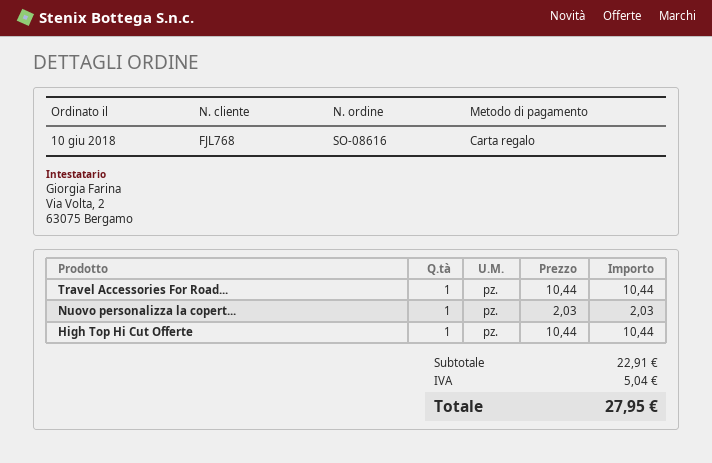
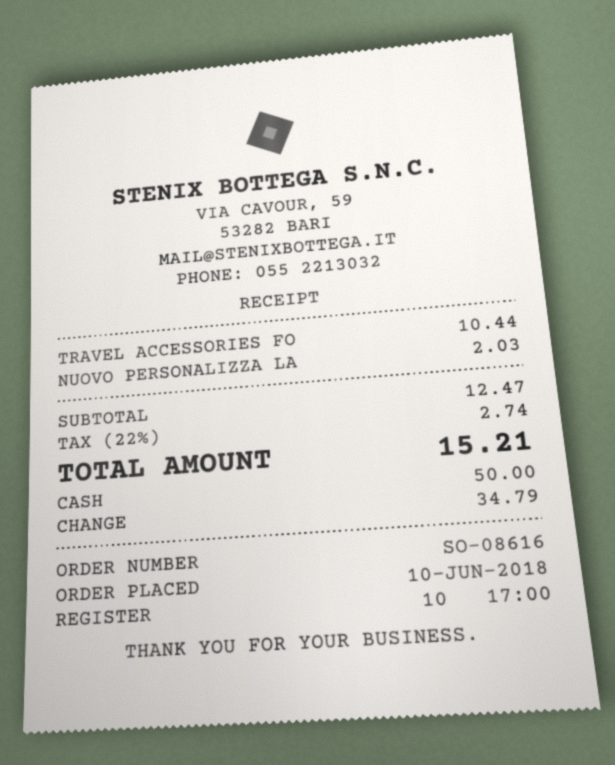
payment method: gift card -> cash
High Top Hi Cut Offerte: 1 x 10.44 = 10.44 -> none
subtotal: 22.91 -> 12.47
tax: 5.04 -> 2.74
total: 27.95 -> 15.21

